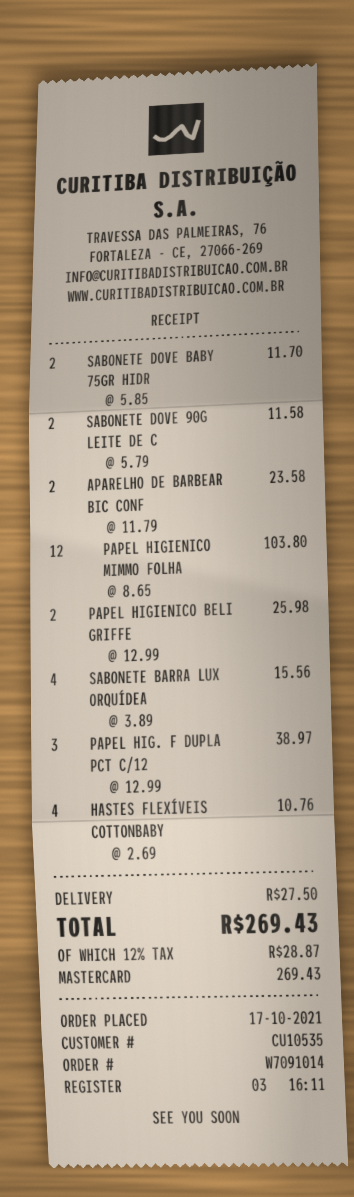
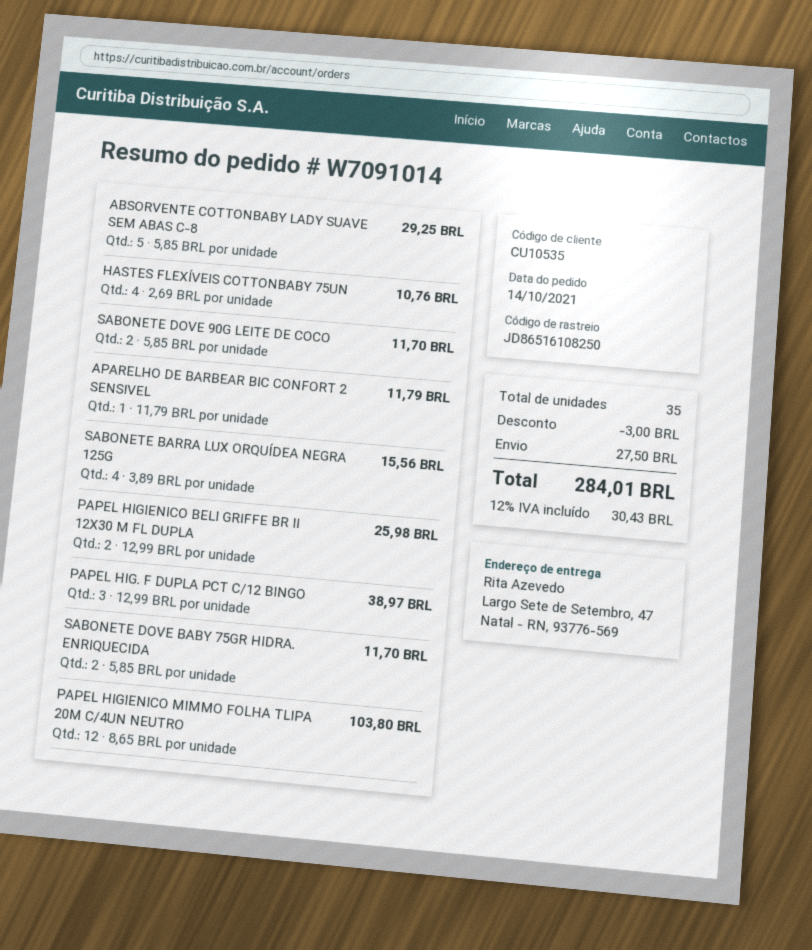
order date: 2021-10-17 -> 2021-10-14
SABONETE DOVE 90G LEITE DE C: 2 x 5.79 = 11.58 -> 2 x 5.85 = 11.70
APARELHO DE BARBEAR BIC CONF: 2 x 11.79 = 23.58 -> 1 x 11.79 = 11.79
ABSORVENTE COTTONBABY LADY SUAVE SEM ABAS C-8: none -> 5 x 5.85 = 29.25
discount: none -> 3.00
tax: 12% = 28.87 -> 12% = 30.43
total: 269.43 -> 284.01

